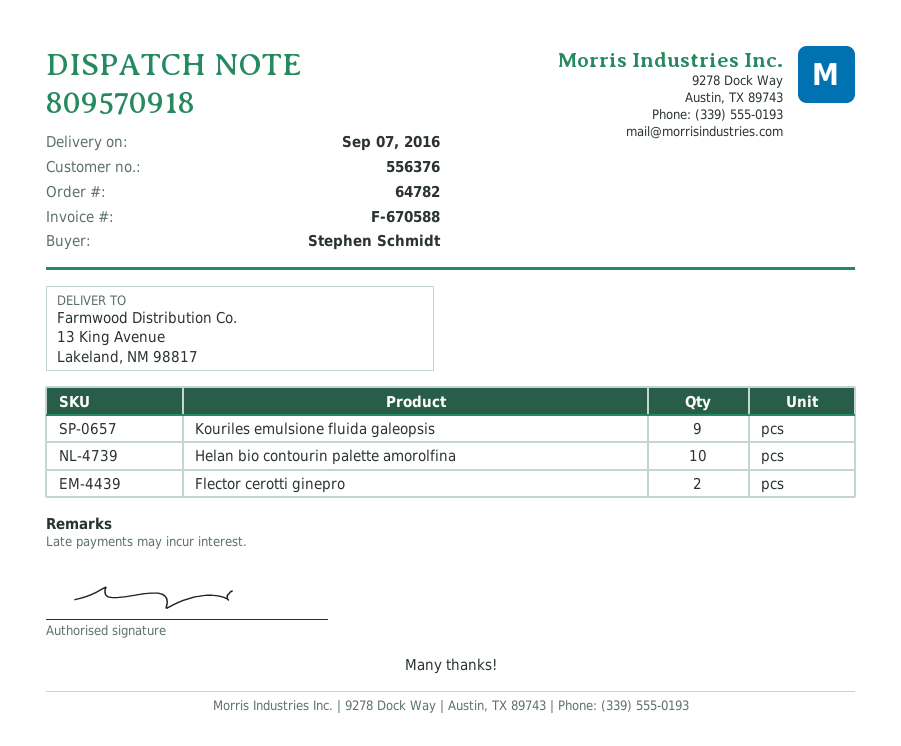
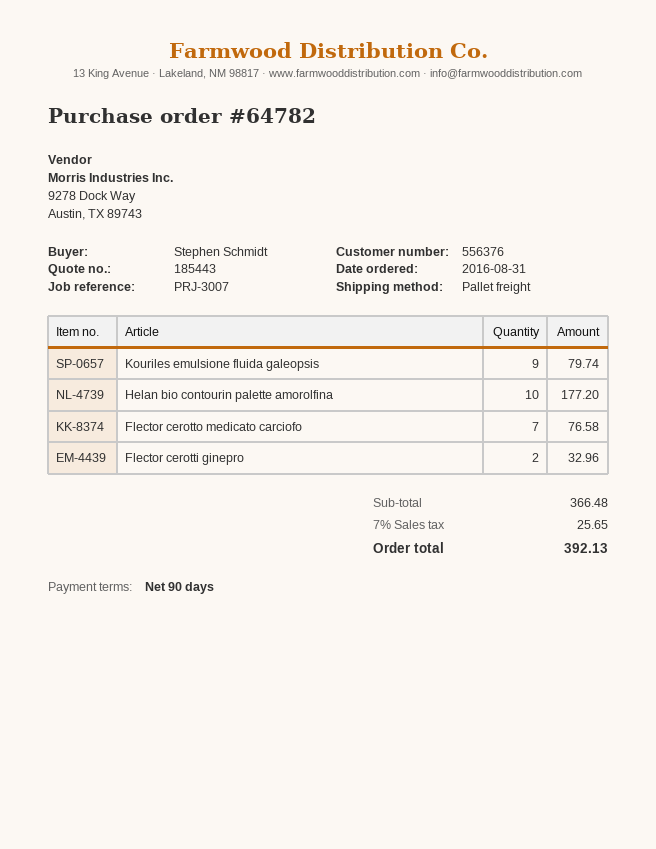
Flector cerotto medicato carciofo: none -> 7

